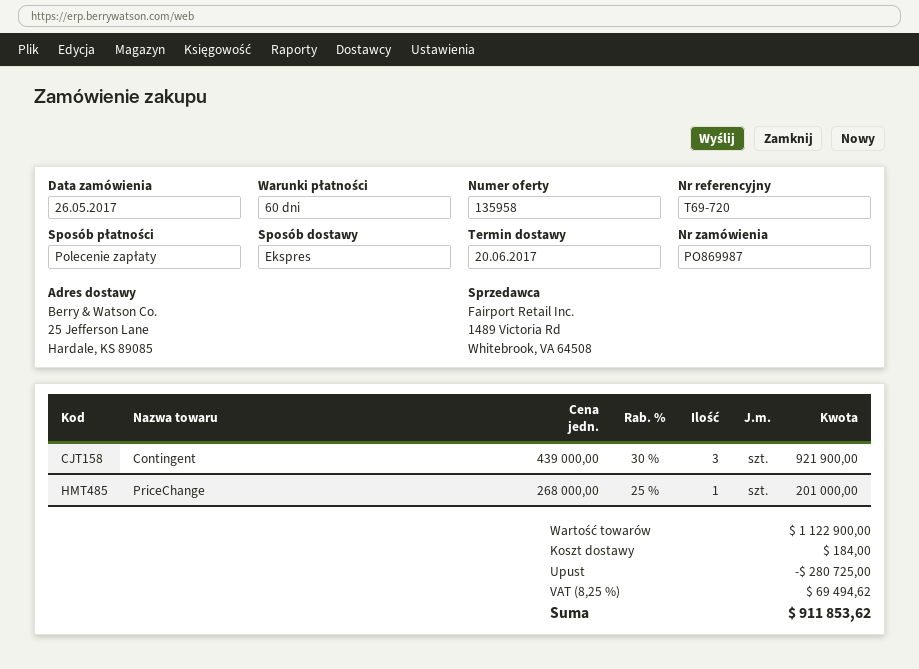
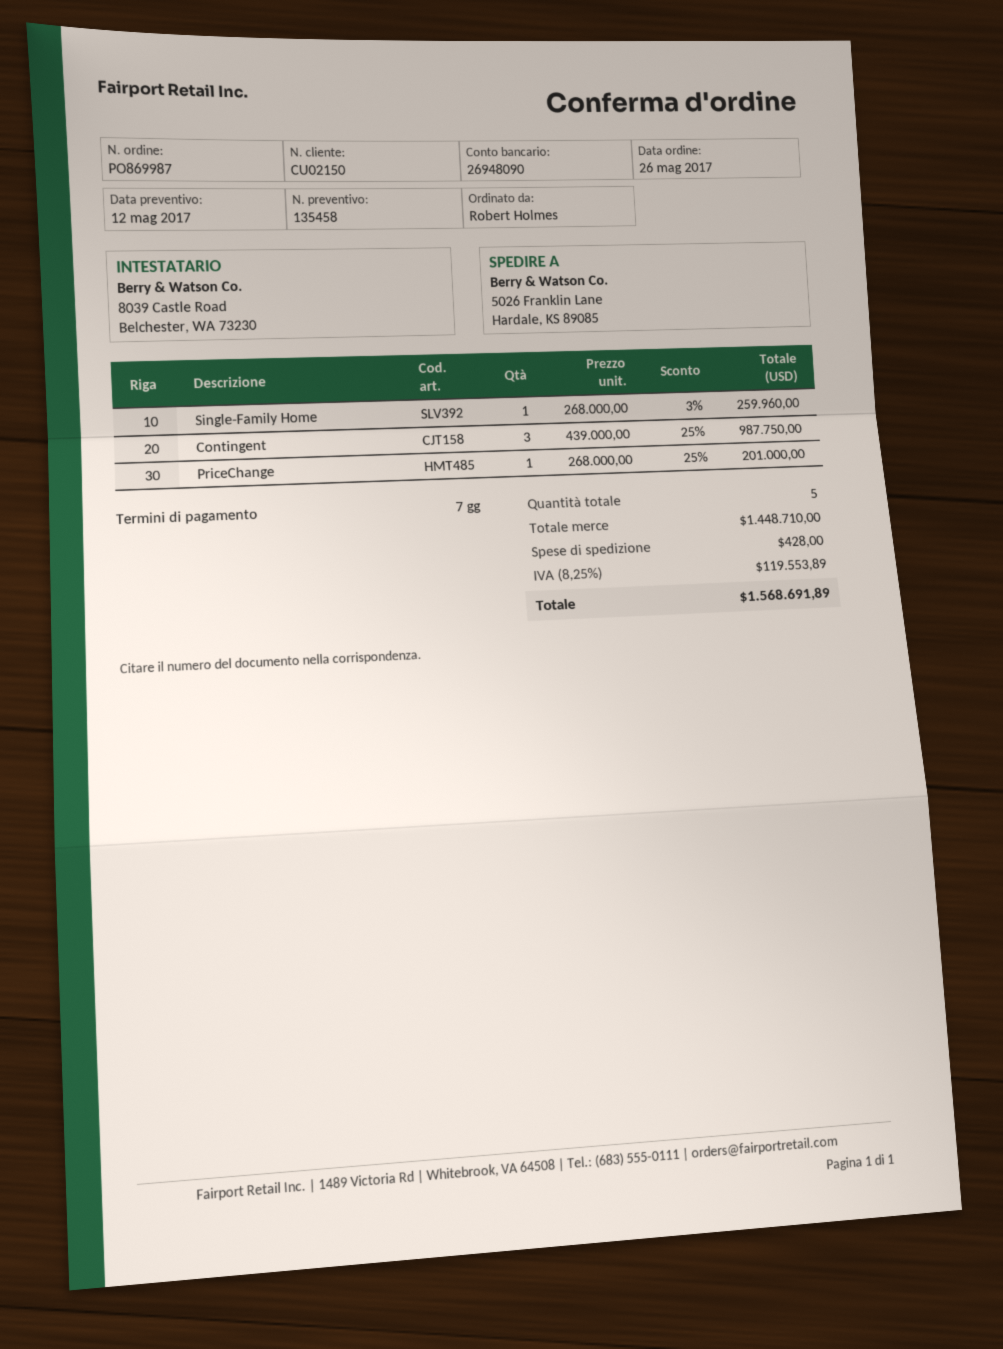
quote number: 135958 -> 135458
payment terms: 60 days -> 7 days
ship to: 25 Jefferson Lane, Hardale, KS 89085 -> 5026 Franklin Lane, Hardale, KS 89085
Contingent: 3 x 439000.00 - 30% = 921900.00 -> 3 x 439000.00 - 25% = 987750.00
Single-Family Home: none -> 1 x 268000.00 - 3% = 259960.00
subtotal: 1122900.00 -> 1448710.00
discount: 280725.00 -> none
shipping: 184.00 -> 428.00
tax: 8.25% = 69494.62 -> 8.25% = 119553.89
total: 911853.62 -> 1568691.89

